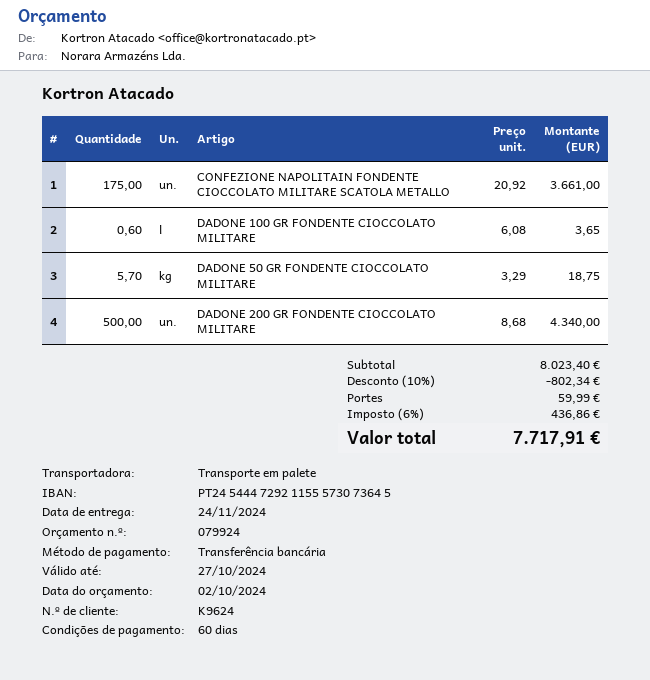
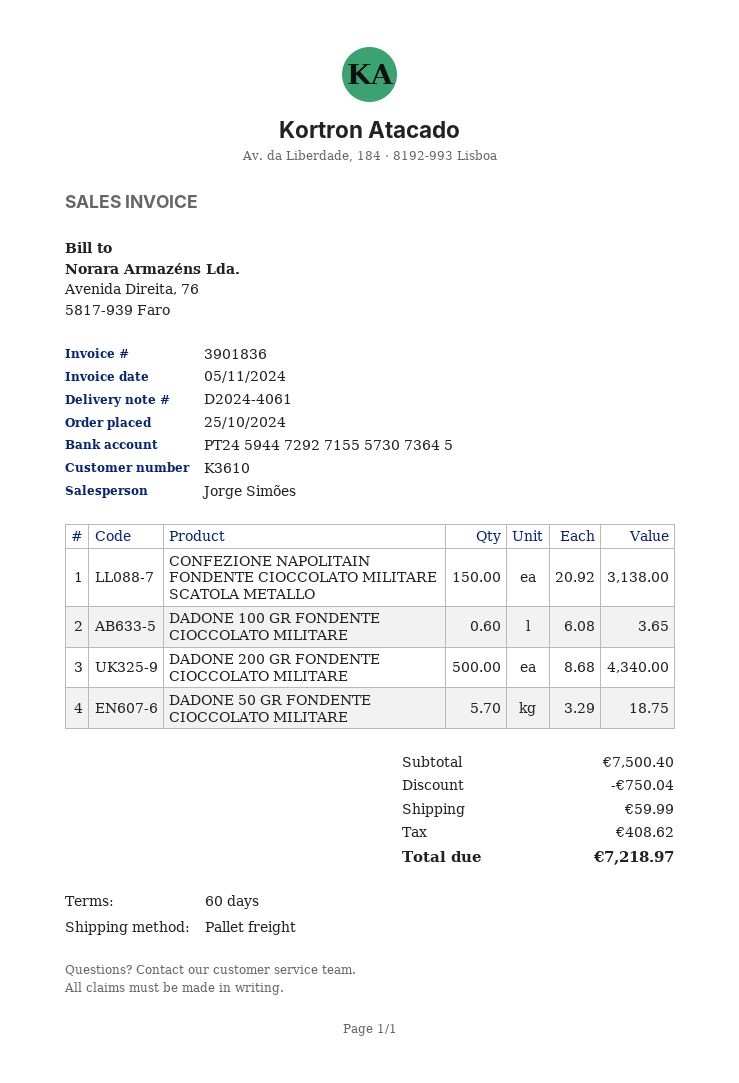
customer number: K9624 -> K3610
bank account: PT24544472921155573073645 -> PT24594472927155573073645
CONFEZIONE NAPOLITAIN FONDENTE CIOCCOLATO MILITARE SCATOLA METALLO: 175 x 20.92 = 3661.00 -> 150 x 20.92 = 3138.00
subtotal: 8023.40 -> 7500.40
discount: 802.34 -> 750.04
tax: 436.86 -> 408.62
total: 7717.91 -> 7218.97

